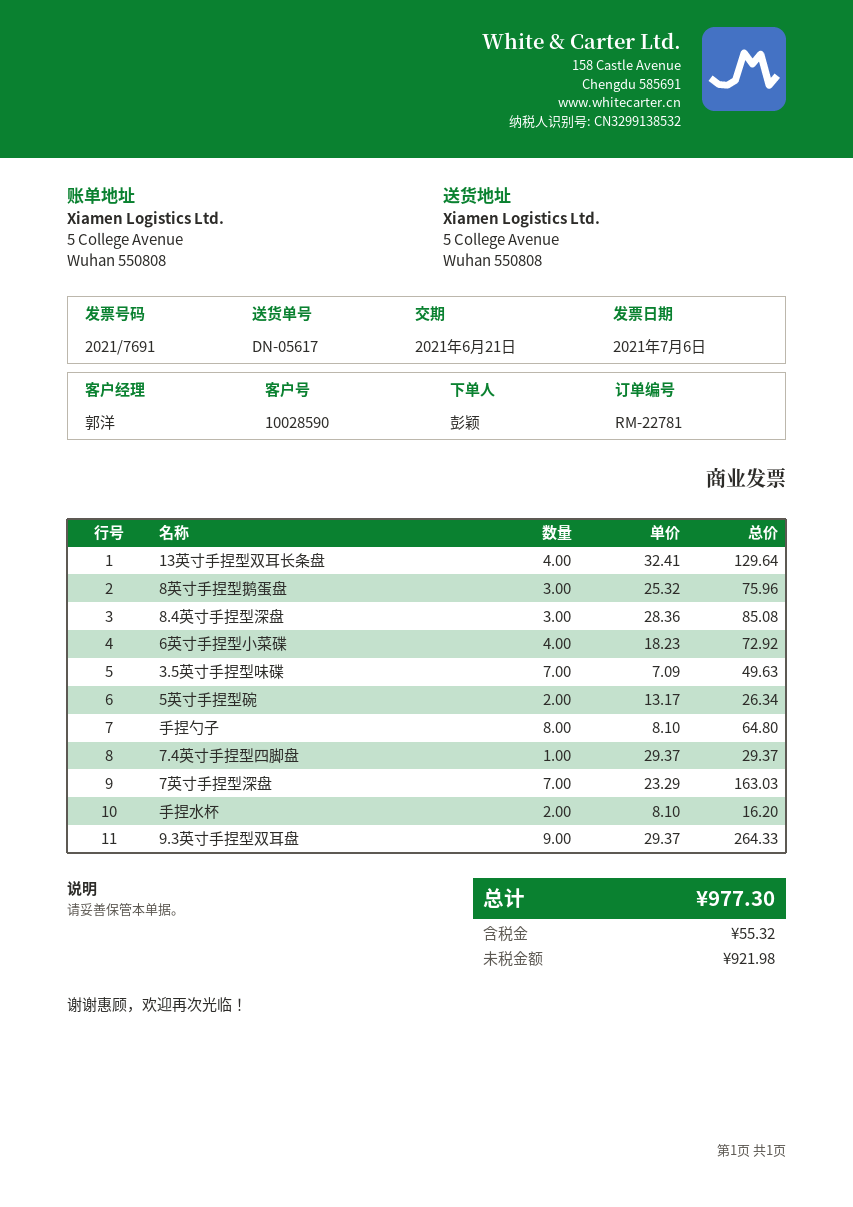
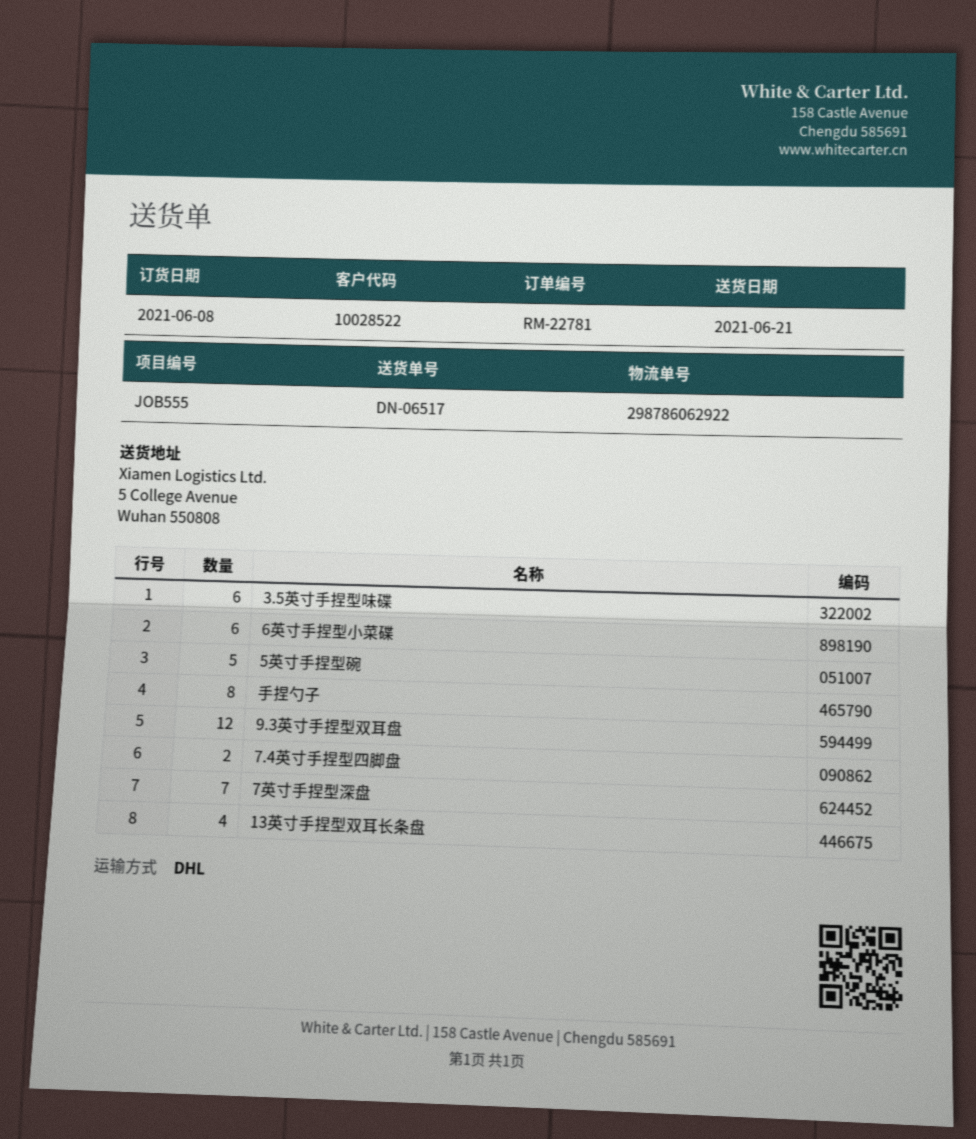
delivery note number: DN-05617 -> DN-06517
customer number: 10028590 -> 10028522
8英寸手捏型鹅蛋盘: 3 -> none
8.4英寸手捏型深盘: 3 -> none
6英寸手捏型小菜碟: 4 -> 6
3.5英寸手捏型味碟: 7 -> 6
5英寸手捏型碗: 2 -> 5
7.4英寸手捏型四脚盘: 1 -> 2
手捏水杯: 2 -> none
9.3英寸手捏型双耳盘: 9 -> 12

